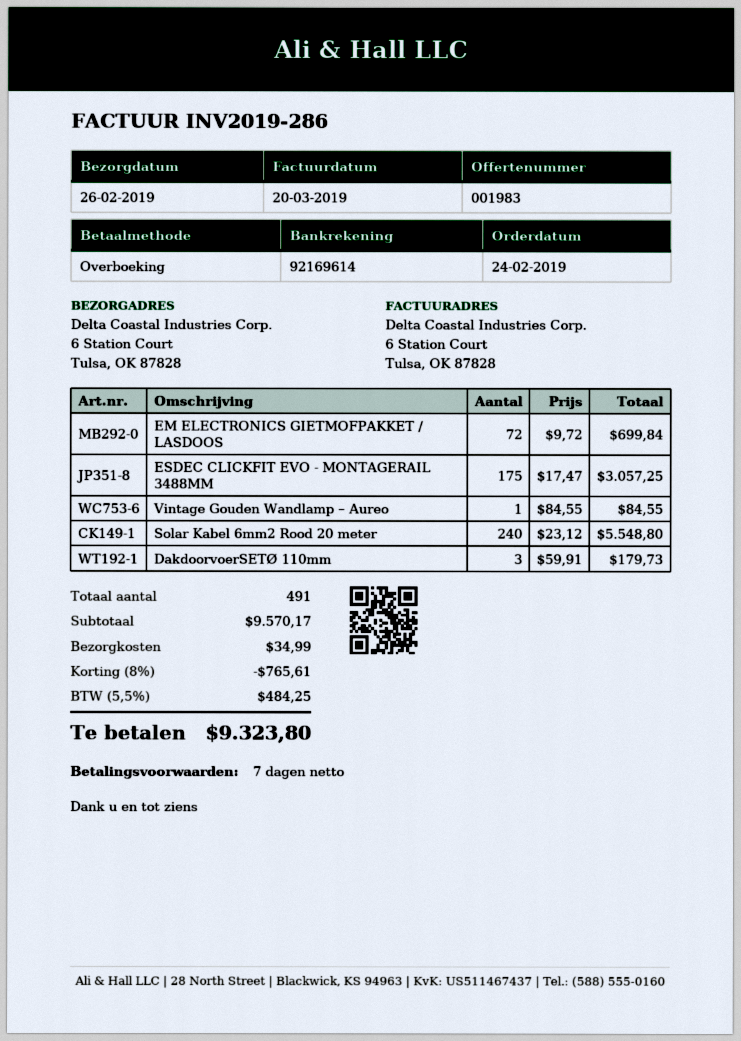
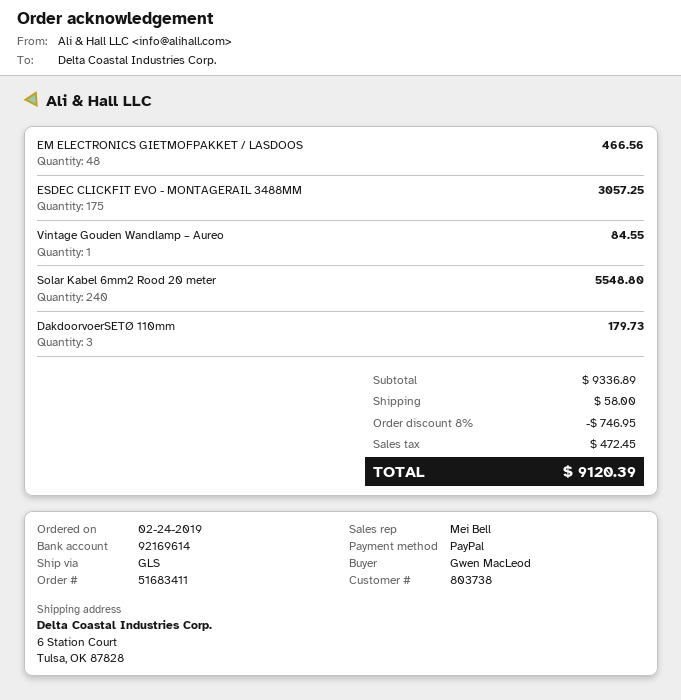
payment method: bank transfer -> PayPal
EM ELECTRONICS GIETMOFPAKKET / LASDOOS: 72 for 699.84 -> 48 for 466.56
subtotal: 9570.17 -> 9336.89
discount: 8% = 765.61 -> 8% = 746.95
shipping: 34.99 -> 58.00
tax: 484.25 -> 472.45
total: 9323.80 -> 9120.39

